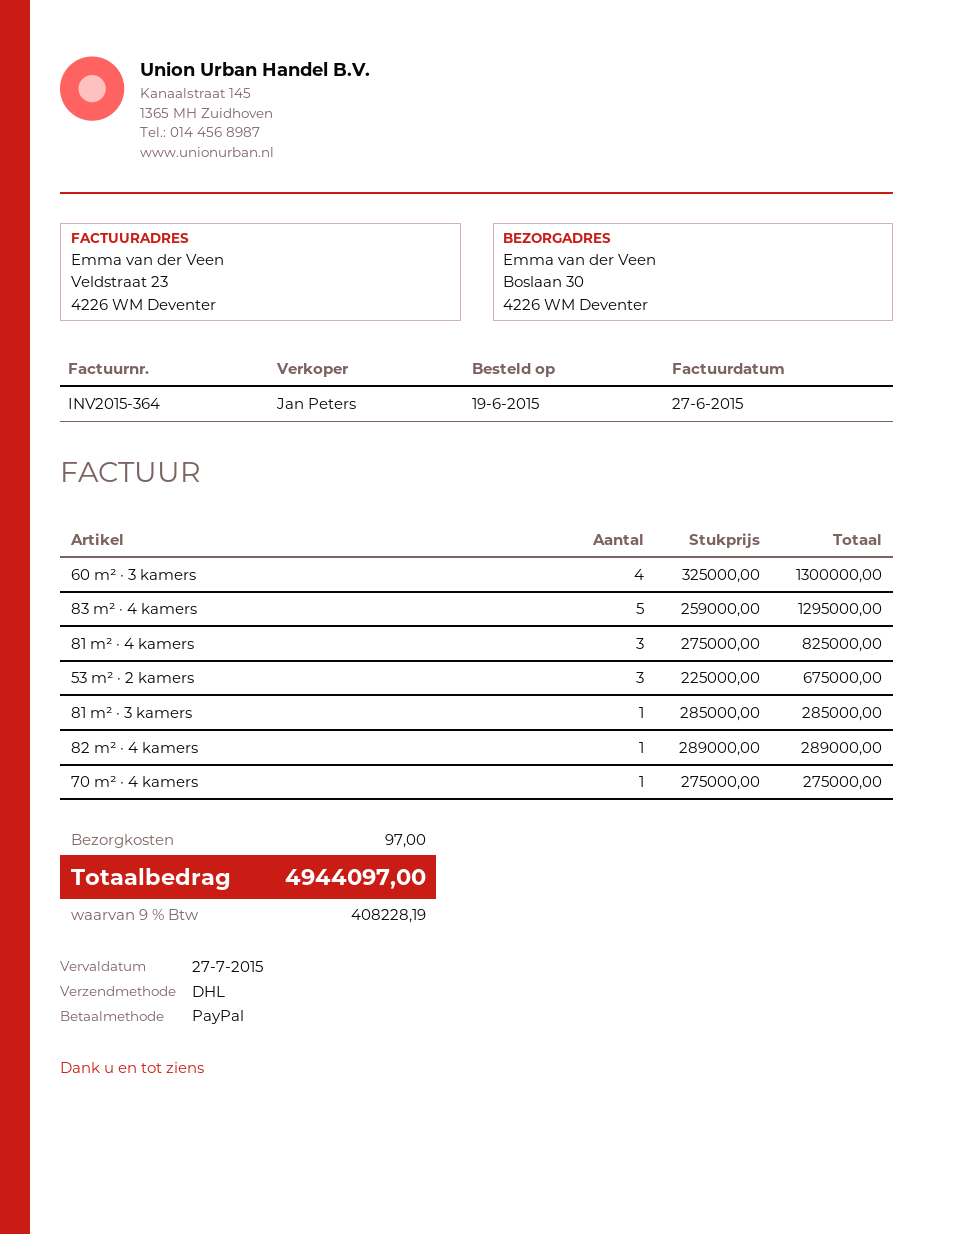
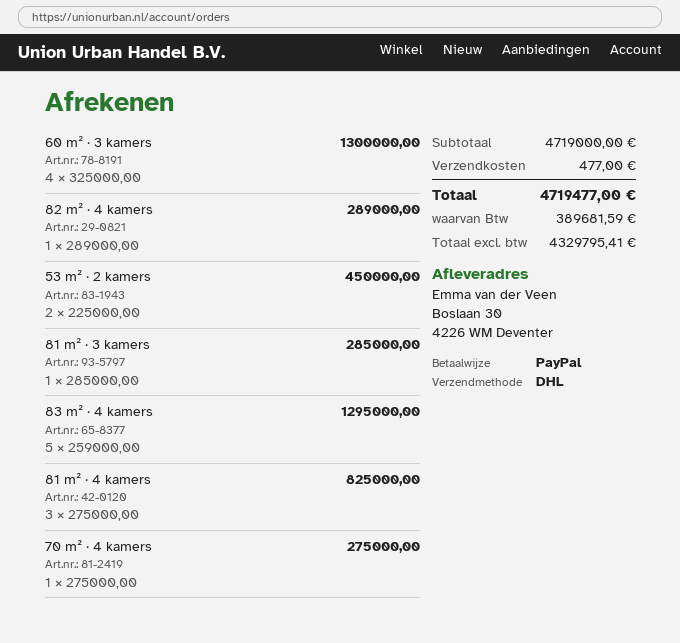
53 m² · 2 kamers: 3 x 225000.00 = 675000.00 -> 2 x 225000.00 = 450000.00
shipping: 97.00 -> 477.00
tax: 408228.19 -> 389681.59
total: 4944097.00 -> 4719477.00

